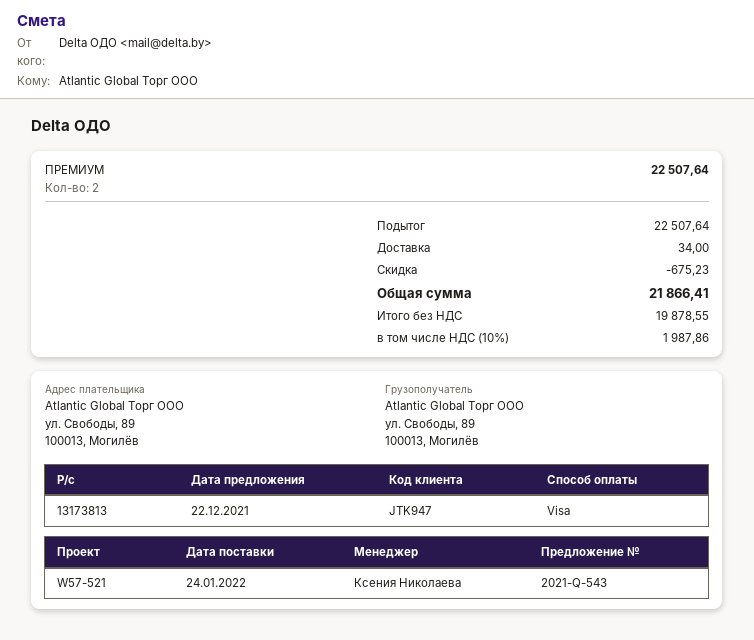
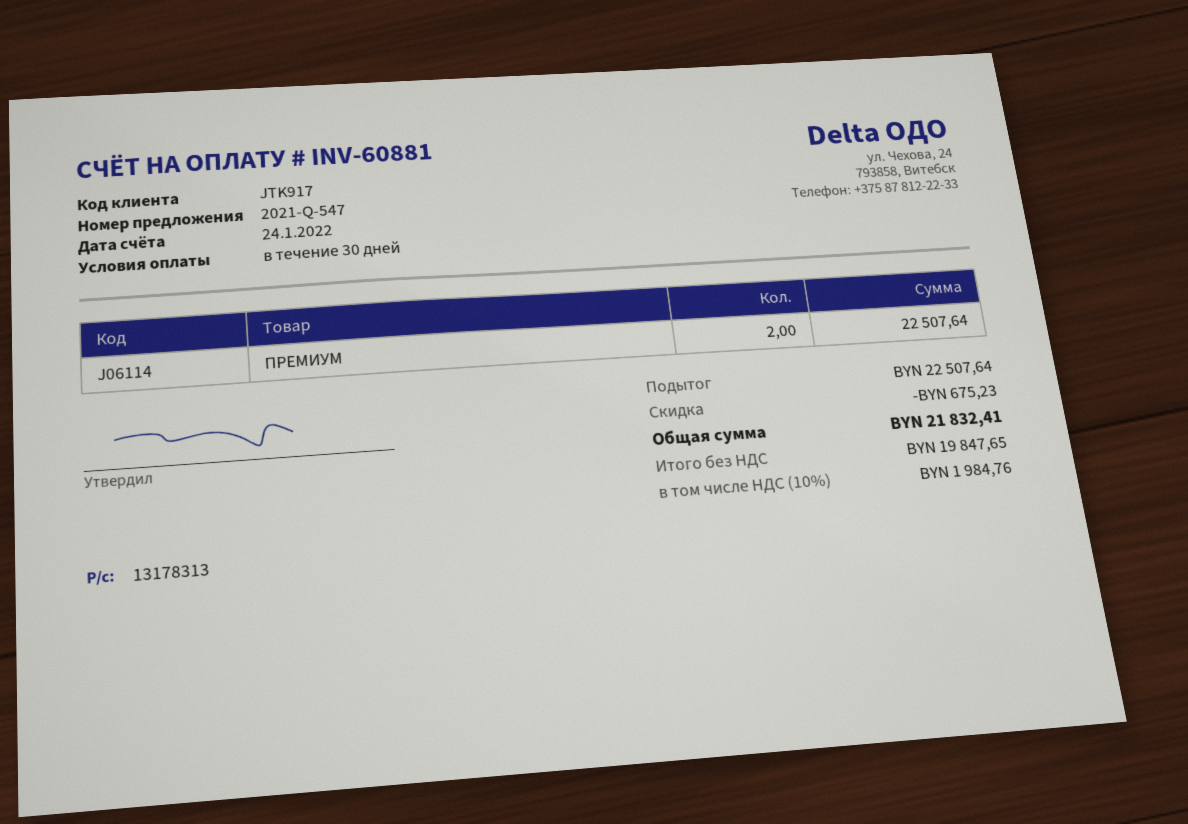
quote number: 2021-Q-543 -> 2021-Q-547
customer number: JTK947 -> JTK917
bank account: 13173813 -> 13178313
shipping: 34.00 -> none
net: 19878.55 -> 19847.65
tax: 10% = 1987.86 -> 10% = 1984.76
total: 21866.41 -> 21832.41

